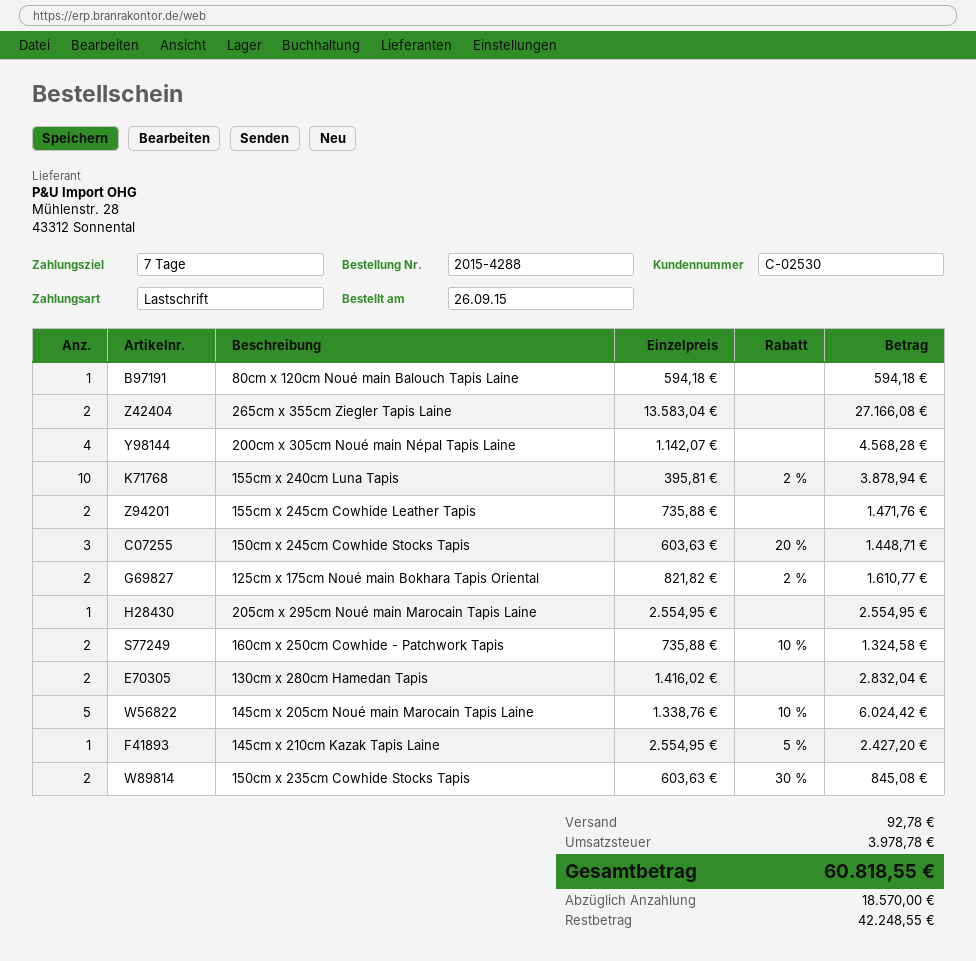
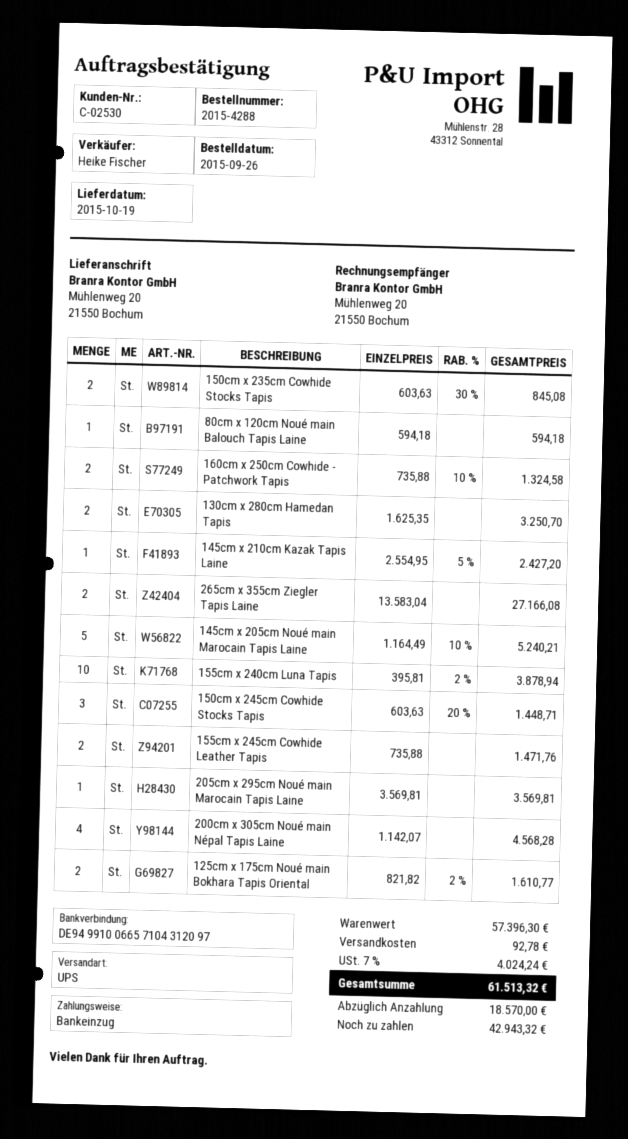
205cm x 295cm Noué main Marocain Tapis Laine: 1 x 2554.95 = 2554.95 -> 1 x 3569.81 = 3569.81
130cm x 280cm Hamedan Tapis: 2 x 1416.02 = 2832.04 -> 2 x 1625.35 = 3250.70
145cm x 205cm Noué main Marocain Tapis Laine: 5 x 1338.76 - 10% = 6024.42 -> 5 x 1164.49 - 10% = 5240.21
tax: 3978.78 -> 4024.24
total: 60818.55 -> 61513.32
balance: 42248.55 -> 42943.32

